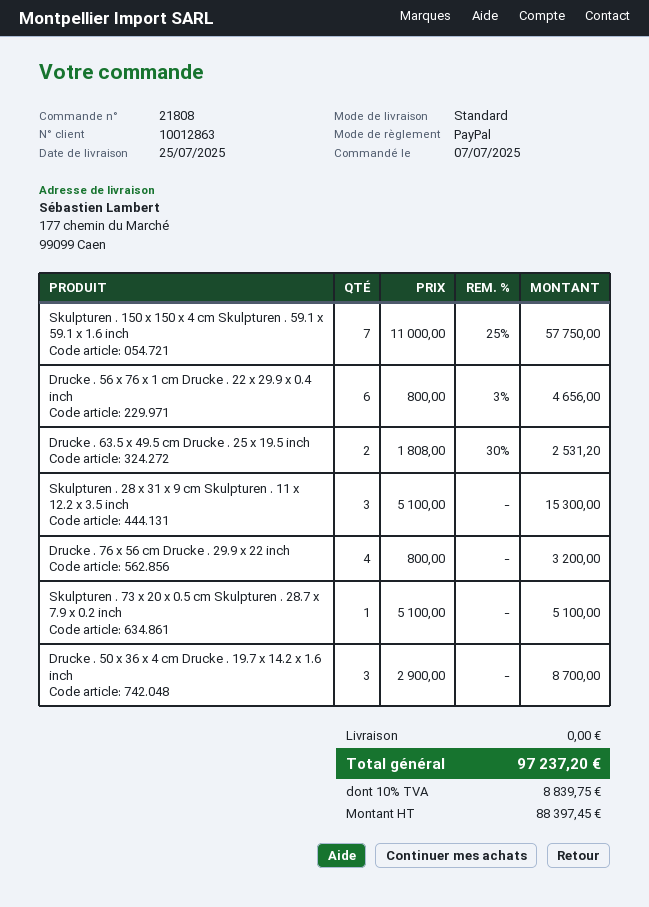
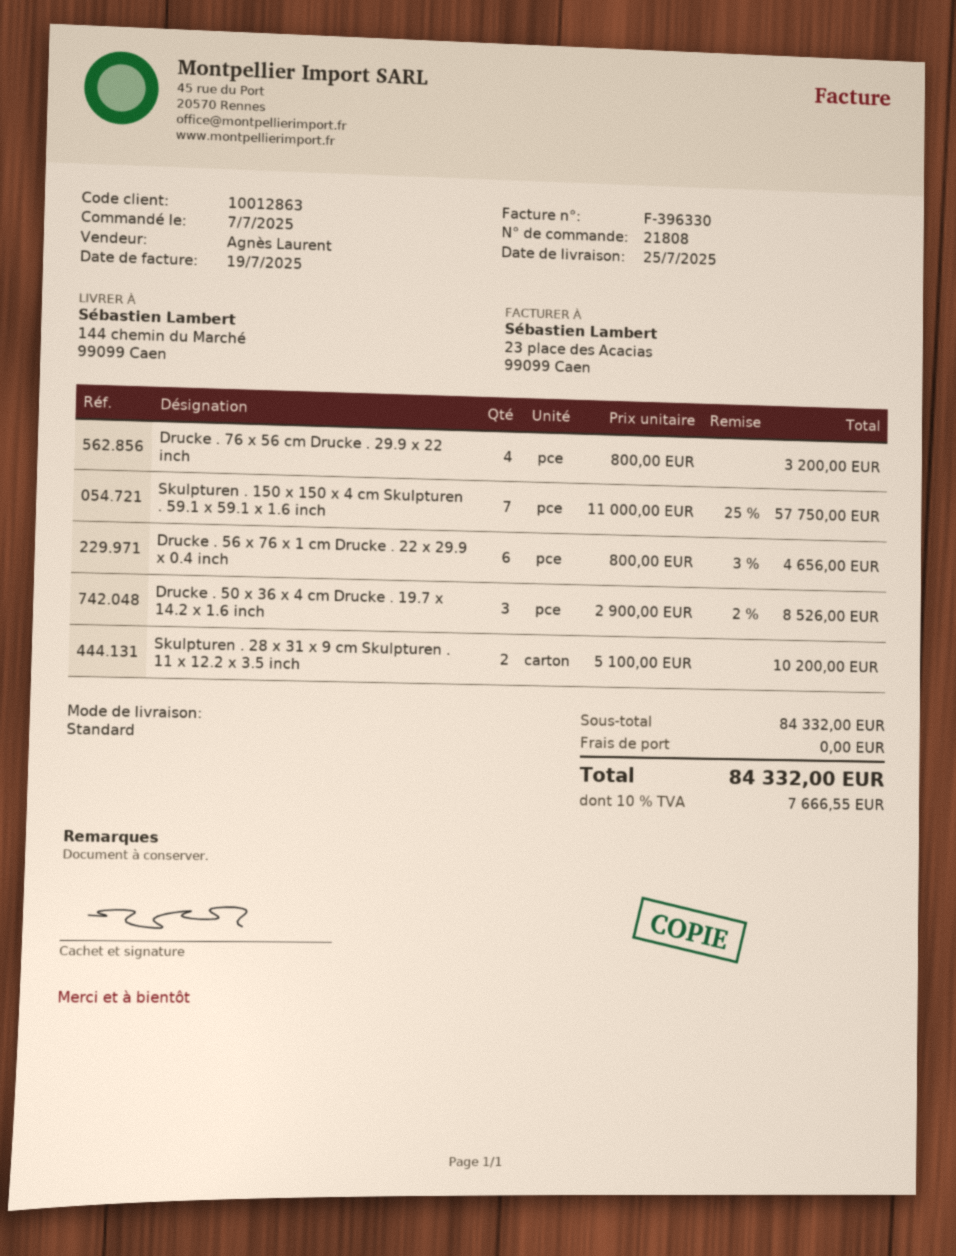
ship to: 177 chemin du Marché, 99099 Caen -> 144 chemin du Marché, 99099 Caen
Drucke . 63.5 x 49.5 cm Drucke . 25 x 19.5 inch: 2 x 1808.00 - 30% = 2531.20 -> none
Skulpturen . 28 x 31 x 9 cm Skulpturen . 11 x 12.2 x 3.5 inch: 3 x 5100.00 = 15300.00 -> 2 x 5100.00 = 10200.00
Skulpturen . 73 x 20 x 0.5 cm Skulpturen . 28.7 x 7.9 x 0.2 inch: 1 x 5100.00 = 5100.00 -> none
Drucke . 50 x 36 x 4 cm Drucke . 19.7 x 14.2 x 1.6 inch: 3 x 2900.00 = 8700.00 -> 3 x 2900.00 - 2% = 8526.00
tax: 10% = 8839.75 -> 10% = 7666.55
total: 97237.20 -> 84332.00

